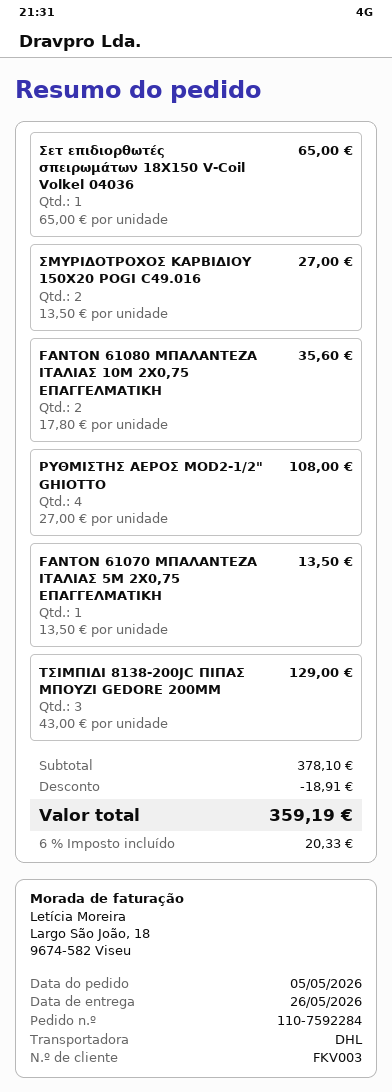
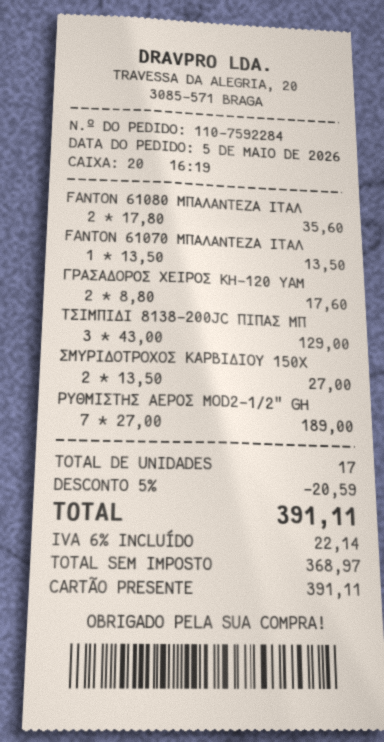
Σετ επιδιορθωτές σπειρωμάτων 18X150 V-Coil Volkel 04036: 1 x 65.00 = 65.00 -> none
ΡΥΘΜΙΣΤΗΣ ΑΕΡΟΣ MOD2-1/2" GHIOTTO: 4 x 27.00 = 108.00 -> 7 x 27.00 = 189.00
ΓΡΑΣΑΔΟΡΟΣ ΧΕΙΡΟΣ KH-120 YAM: none -> 2 x 8.80 = 17.60
discount: 18.91 -> 20.59
tax: 6% = 20.33 -> 6% = 22.14
total: 359.19 -> 391.11

